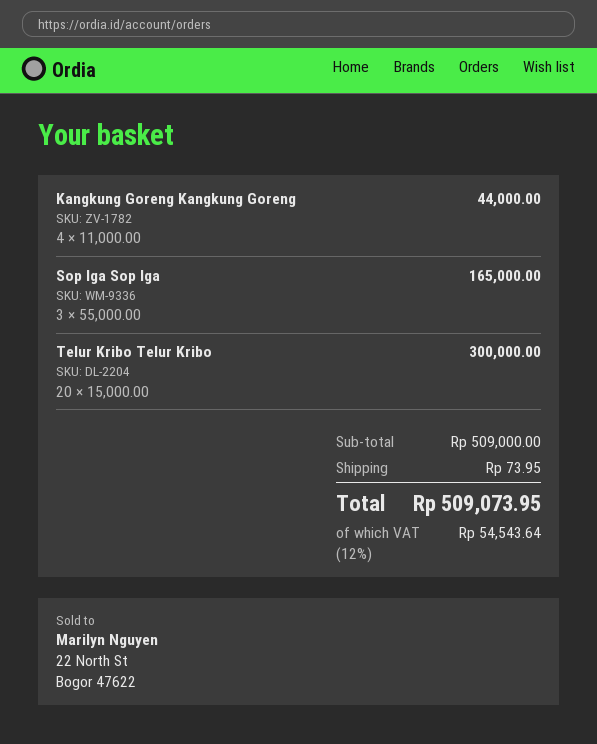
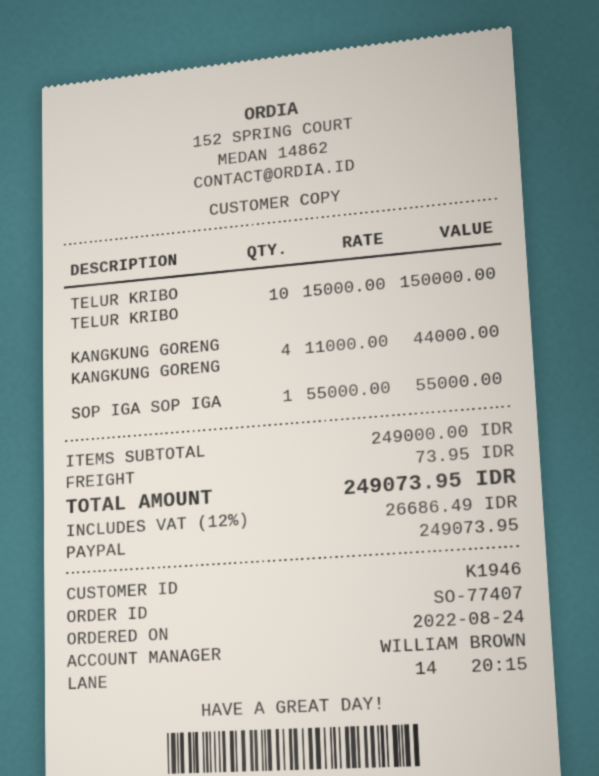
Sop Iga Sop Iga: 3 x 55000.00 = 165000.00 -> 1 x 55000.00 = 55000.00
Telur Kribo Telur Kribo: 20 x 15000.00 = 300000.00 -> 10 x 15000.00 = 150000.00
subtotal: 509000.00 -> 249000.00
tax: 12% = 54543.64 -> 12% = 26686.49
total: 509073.95 -> 249073.95

